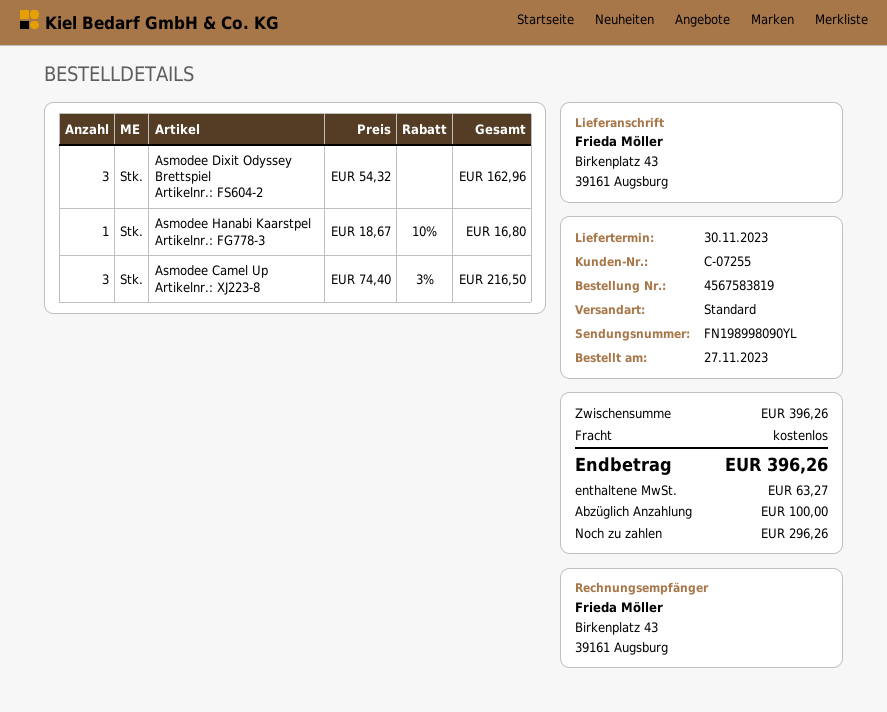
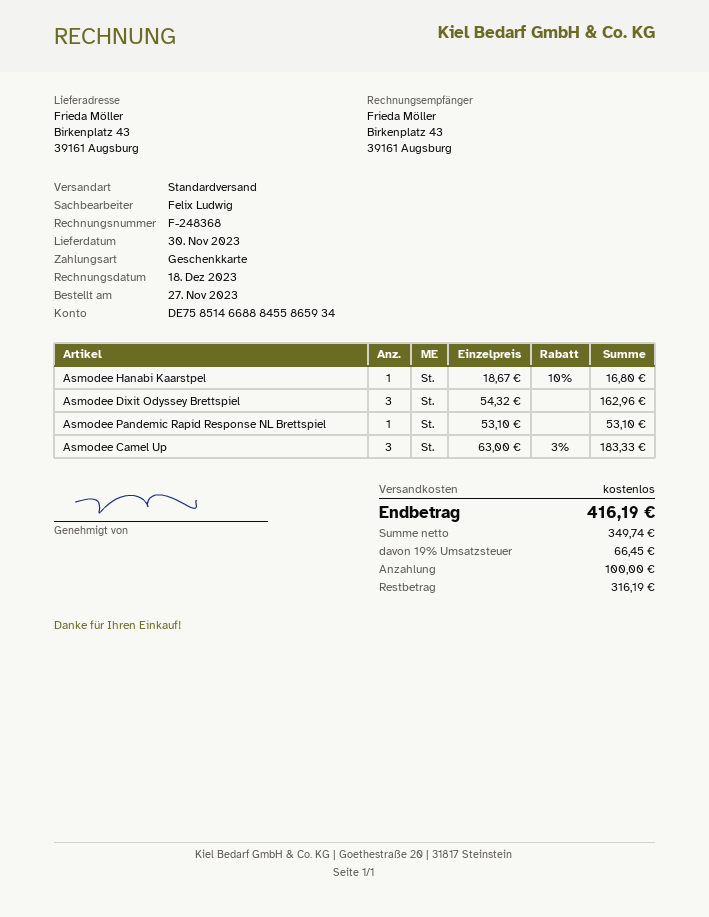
Asmodee Camel Up: 3 x 74.40 - 3% = 216.50 -> 3 x 63.00 - 3% = 183.33
Asmodee Pandemic Rapid Response NL Brettspiel: none -> 1 x 53.10 = 53.10
tax: 63.27 -> 66.45
total: 396.26 -> 416.19
balance: 296.26 -> 316.19

